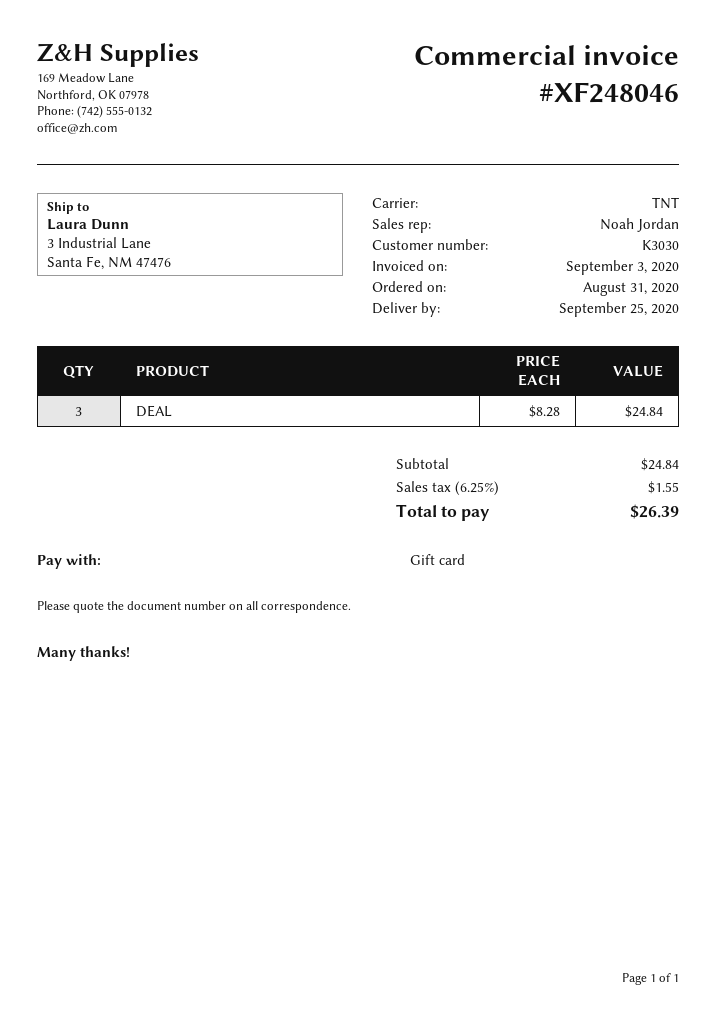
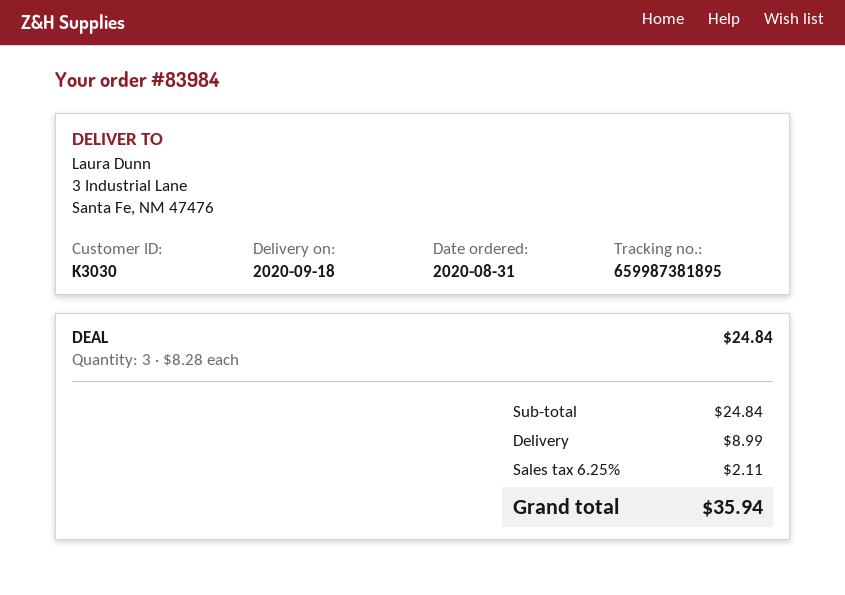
delivery date: 2020-09-25 -> 2020-09-18
shipping: none -> 8.99
tax: 6.25% = 1.55 -> 6.25% = 2.11
total: 26.39 -> 35.94

